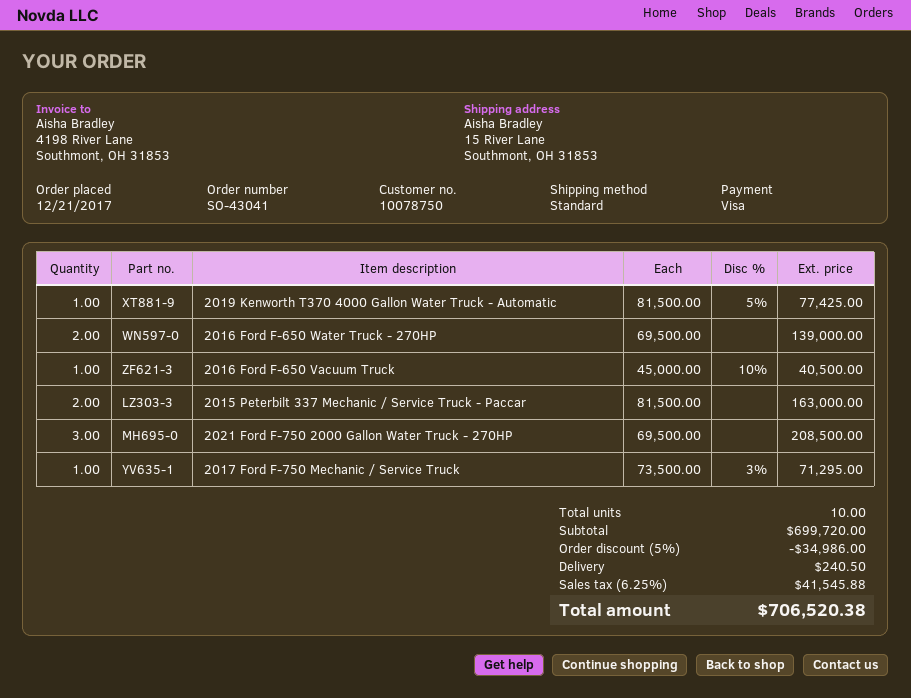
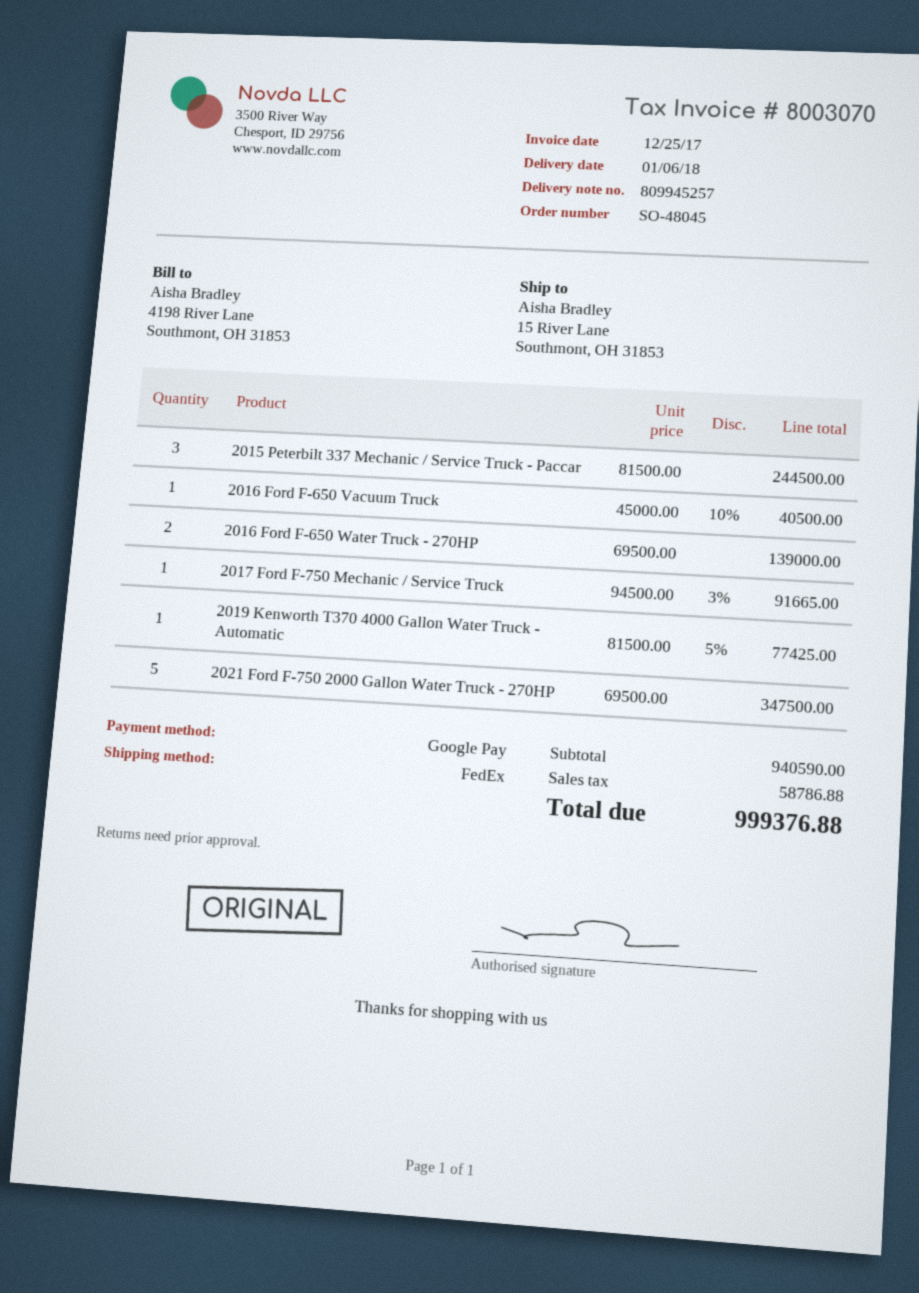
order number: SO-43041 -> SO-48045
payment method: Visa -> Google Pay
shipping method: standard -> FedEx
2015 Peterbilt 337 Mechanic / Service Truck - Paccar: 2 x 81500.00 = 163000.00 -> 3 x 81500.00 = 244500.00
2021 Ford F-750 2000 Gallon Water Truck - 270HP: 3 x 69500.00 = 208500.00 -> 5 x 69500.00 = 347500.00
2017 Ford F-750 Mechanic / Service Truck: 1 x 73500.00 - 3% = 71295.00 -> 1 x 94500.00 - 3% = 91665.00
subtotal: 699720.00 -> 940590.00
discount: 5% = 34986.00 -> none
shipping: 240.50 -> none
tax: 41545.88 -> 58786.88
total: 706520.38 -> 999376.88

